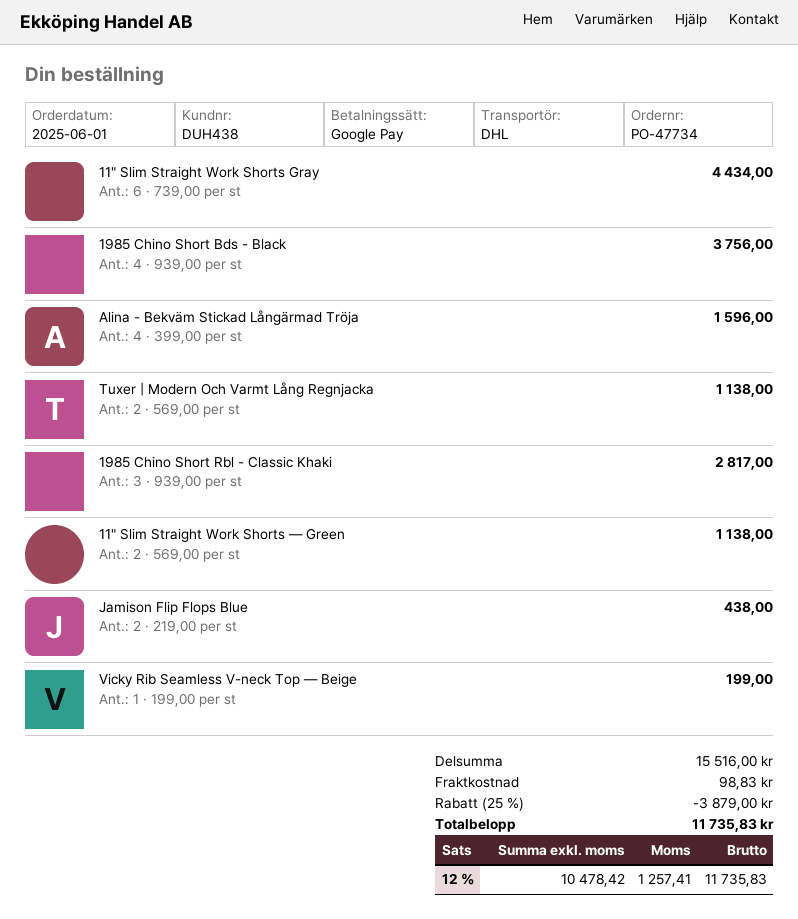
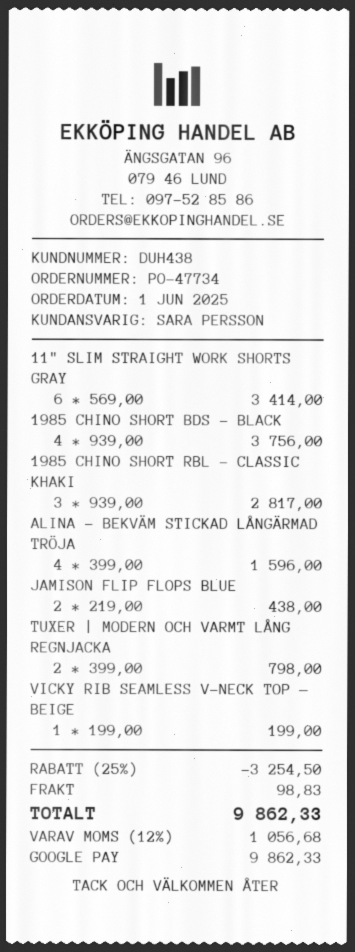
11" Slim Straight Work Shorts Gray: 6 x 739.00 = 4434.00 -> 6 x 569.00 = 3414.00
Tuxer | Modern Och Varmt Lång Regnjacka: 2 x 569.00 = 1138.00 -> 2 x 399.00 = 798.00
11" Slim Straight Work Shorts — Green: 2 x 569.00 = 1138.00 -> none
discount: 25% = 3879.00 -> 25% = 3254.50
tax: 12% = 1257.41 -> 12% = 1056.68
total: 11735.83 -> 9862.33

